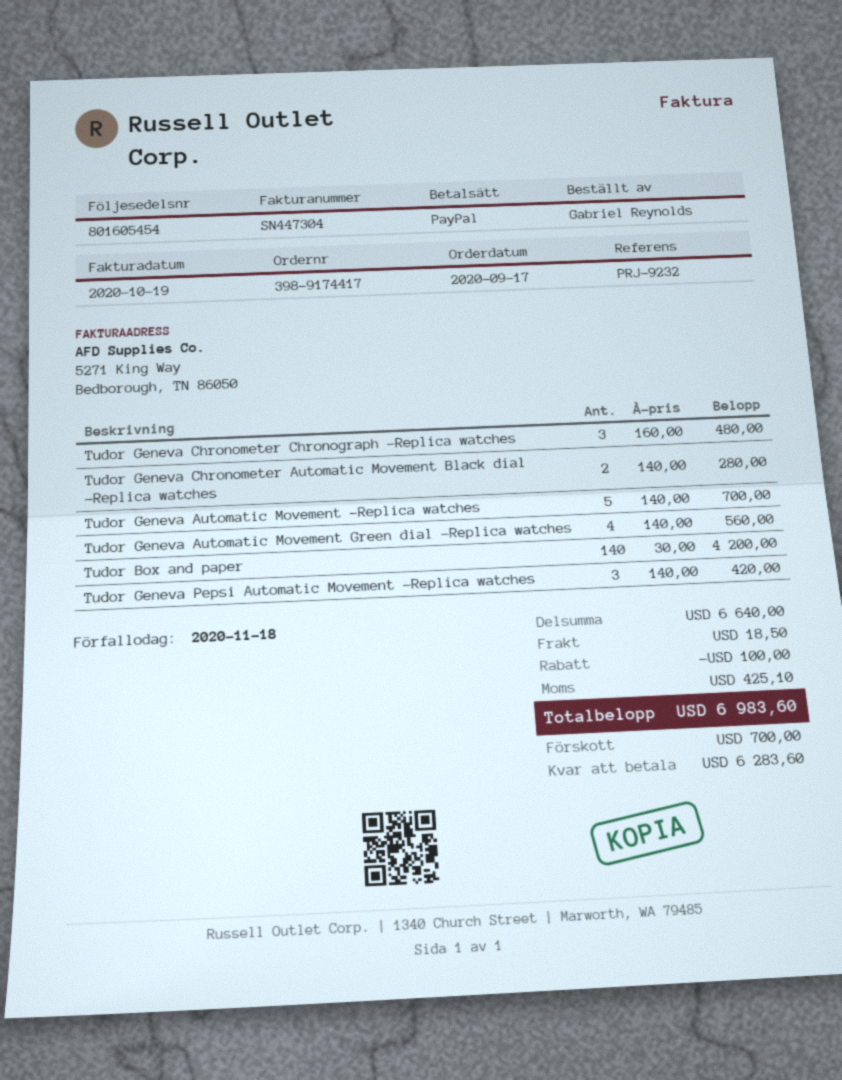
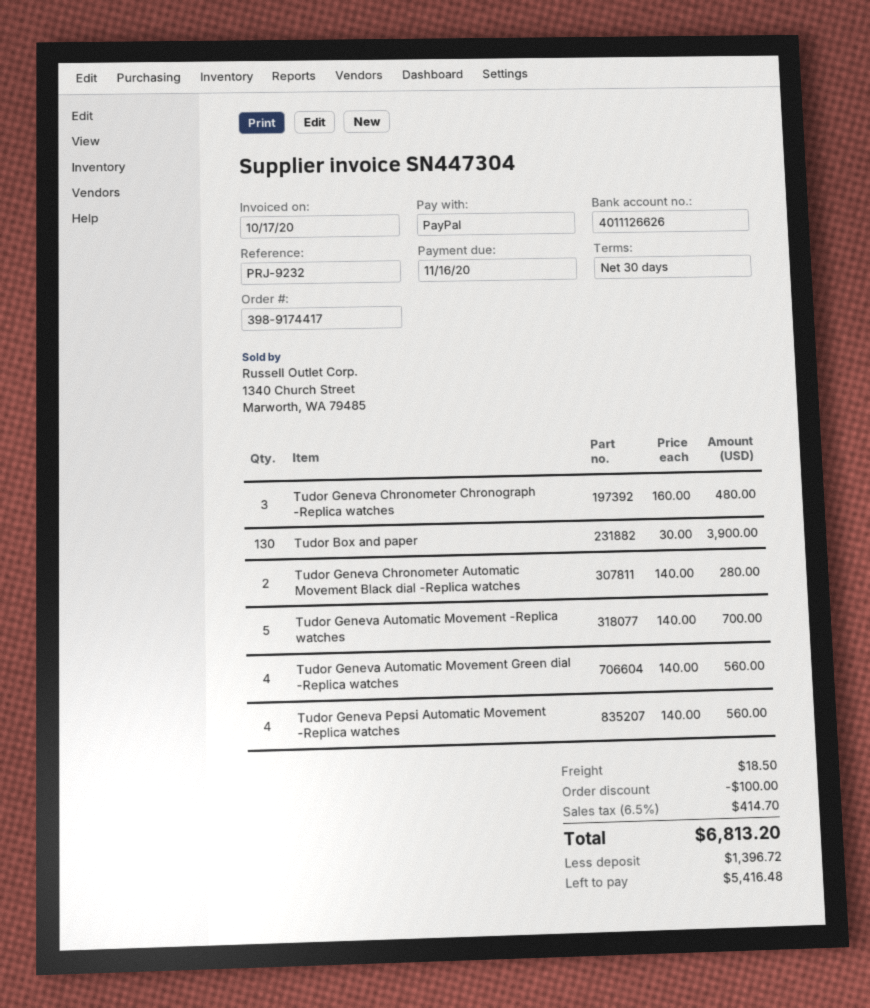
invoice date: 2020-10-19 -> 2020-10-17
due date: 2020-11-18 -> 2020-11-16
Tudor Box and paper: 140 x 30.00 = 4200.00 -> 130 x 30.00 = 3900.00
Tudor Geneva Pepsi Automatic Movement -Replica watches: 3 x 140.00 = 420.00 -> 4 x 140.00 = 560.00
tax: 425.10 -> 414.70
total: 6983.60 -> 6813.20
deposit: 700.00 -> 1396.72
balance: 6283.60 -> 5416.48

